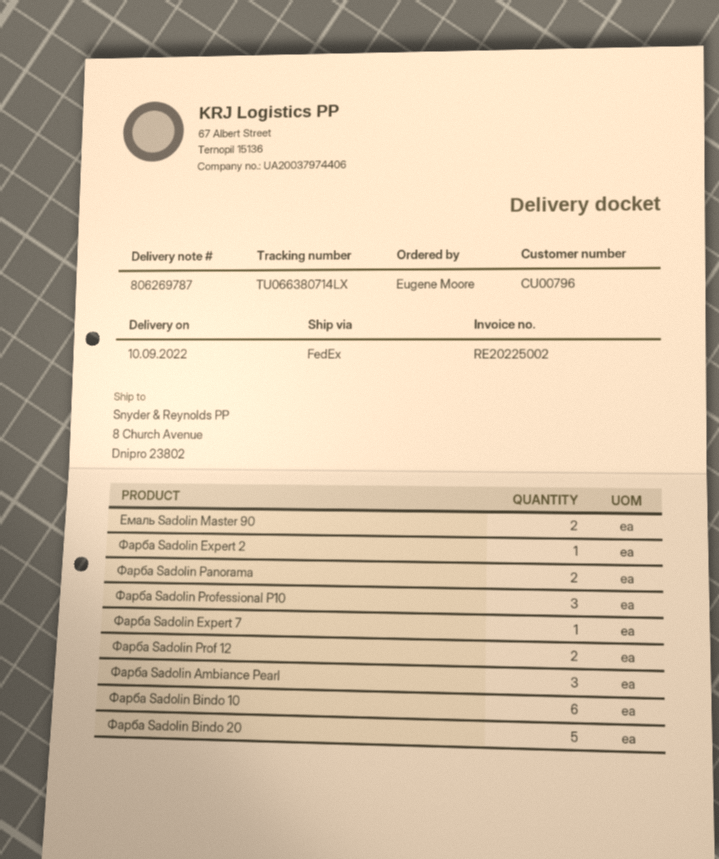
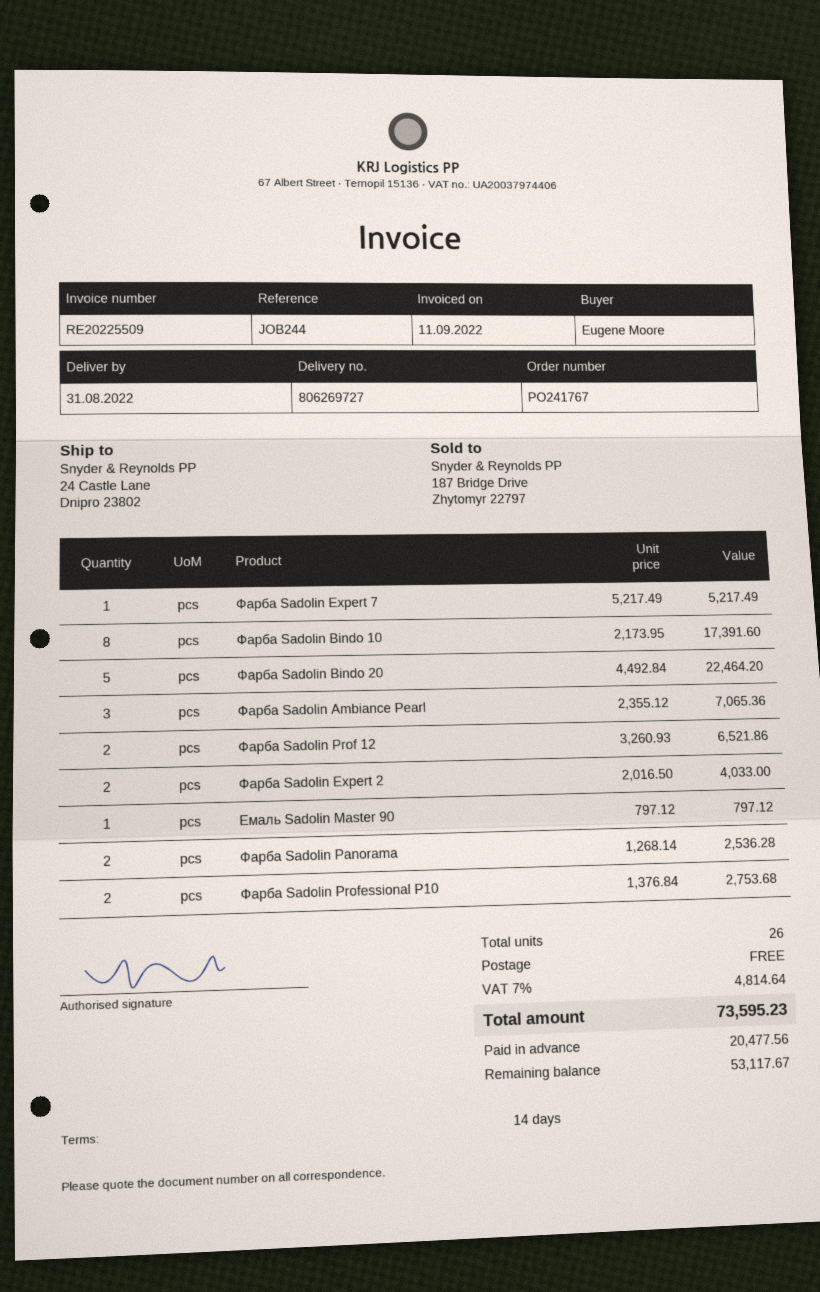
delivery note number: 806269787 -> 806269727
delivery date: 2022-09-10 -> 2022-08-31
invoice number: RE20225002 -> RE20225509
ship to: 8 Church Avenue, Dnipro 23802 -> 24 Castle Lane, Dnipro 23802
Емаль Sadolin Master 90: 2 -> 1
Фарба Sadolin Expert 2: 1 -> 2
Фарба Sadolin Professional P10: 3 -> 2
Фарба Sadolin Bindo 10: 6 -> 8

